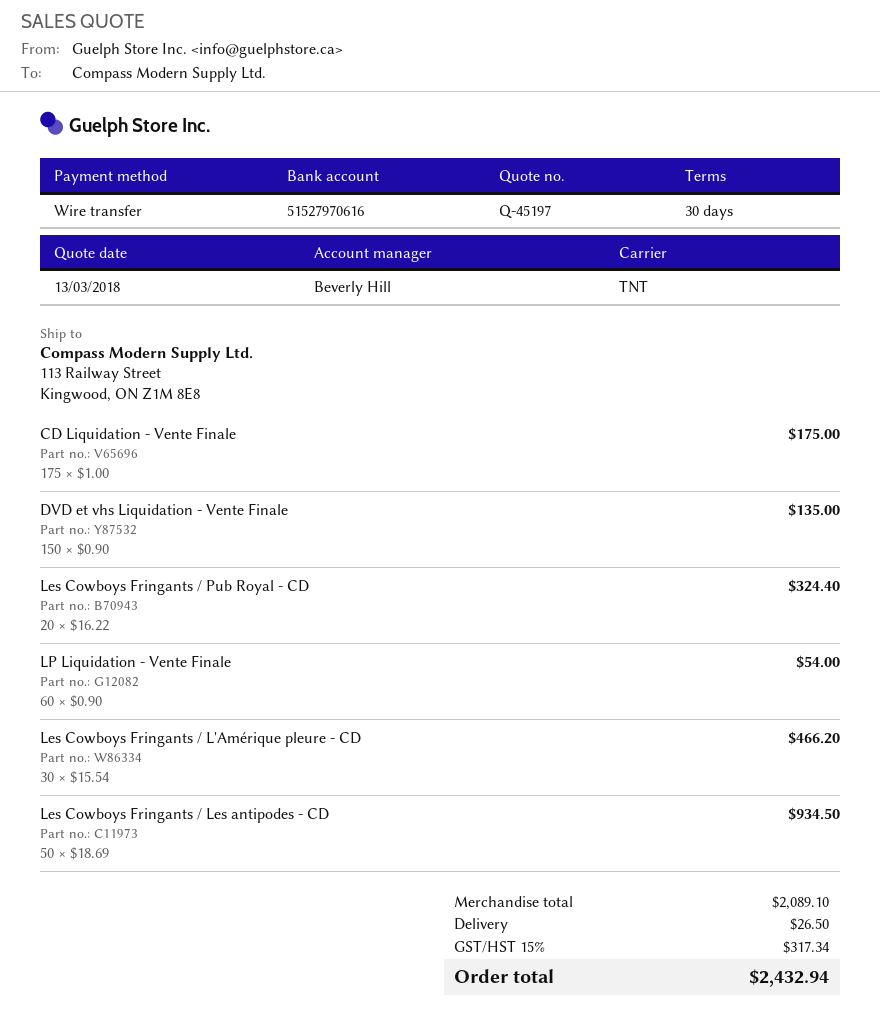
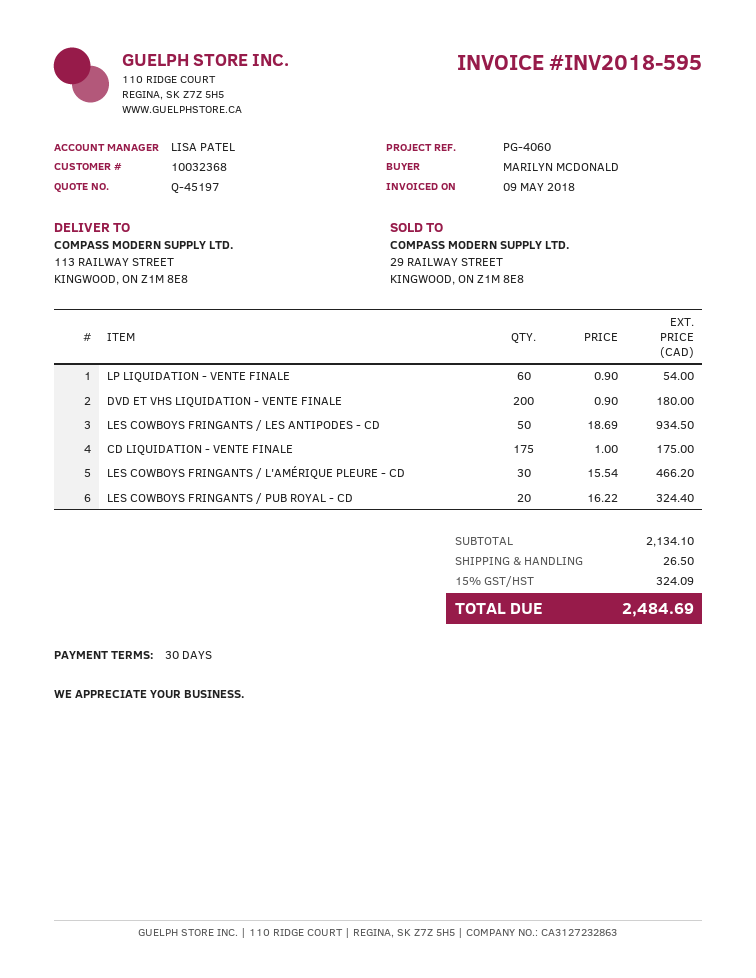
sales rep: Beverly Hill -> LISA PATEL
DVD et vhs Liquidation - Vente Finale: 150 x 0.90 = 135.00 -> 200 x 0.90 = 180.00
subtotal: 2089.10 -> 2134.10
tax: 15% = 317.34 -> 15% = 324.09
total: 2432.94 -> 2484.69

